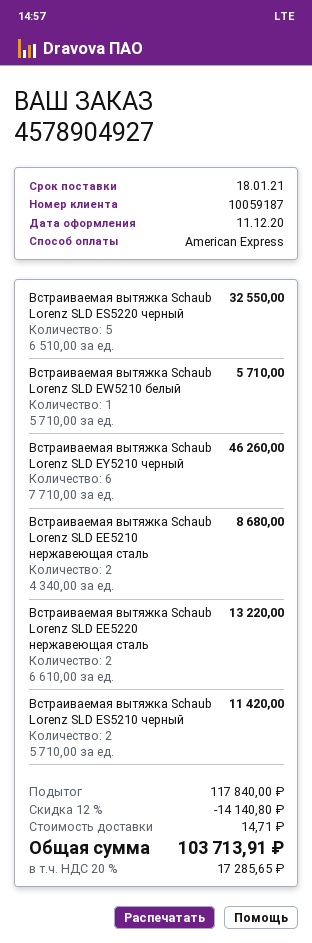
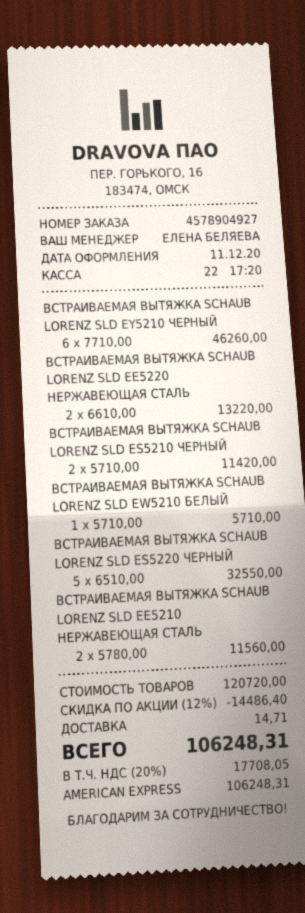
Встраиваемая вытяжка Schaub Lorenz SLD EE5210 нержавеющая сталь: 2 x 4340.00 = 8680.00 -> 2 x 5780.00 = 11560.00
subtotal: 117840.00 -> 120720.00
discount: 12% = 14140.80 -> 12% = 14486.40
tax: 20% = 17285.65 -> 20% = 17708.05
total: 103713.91 -> 106248.31

